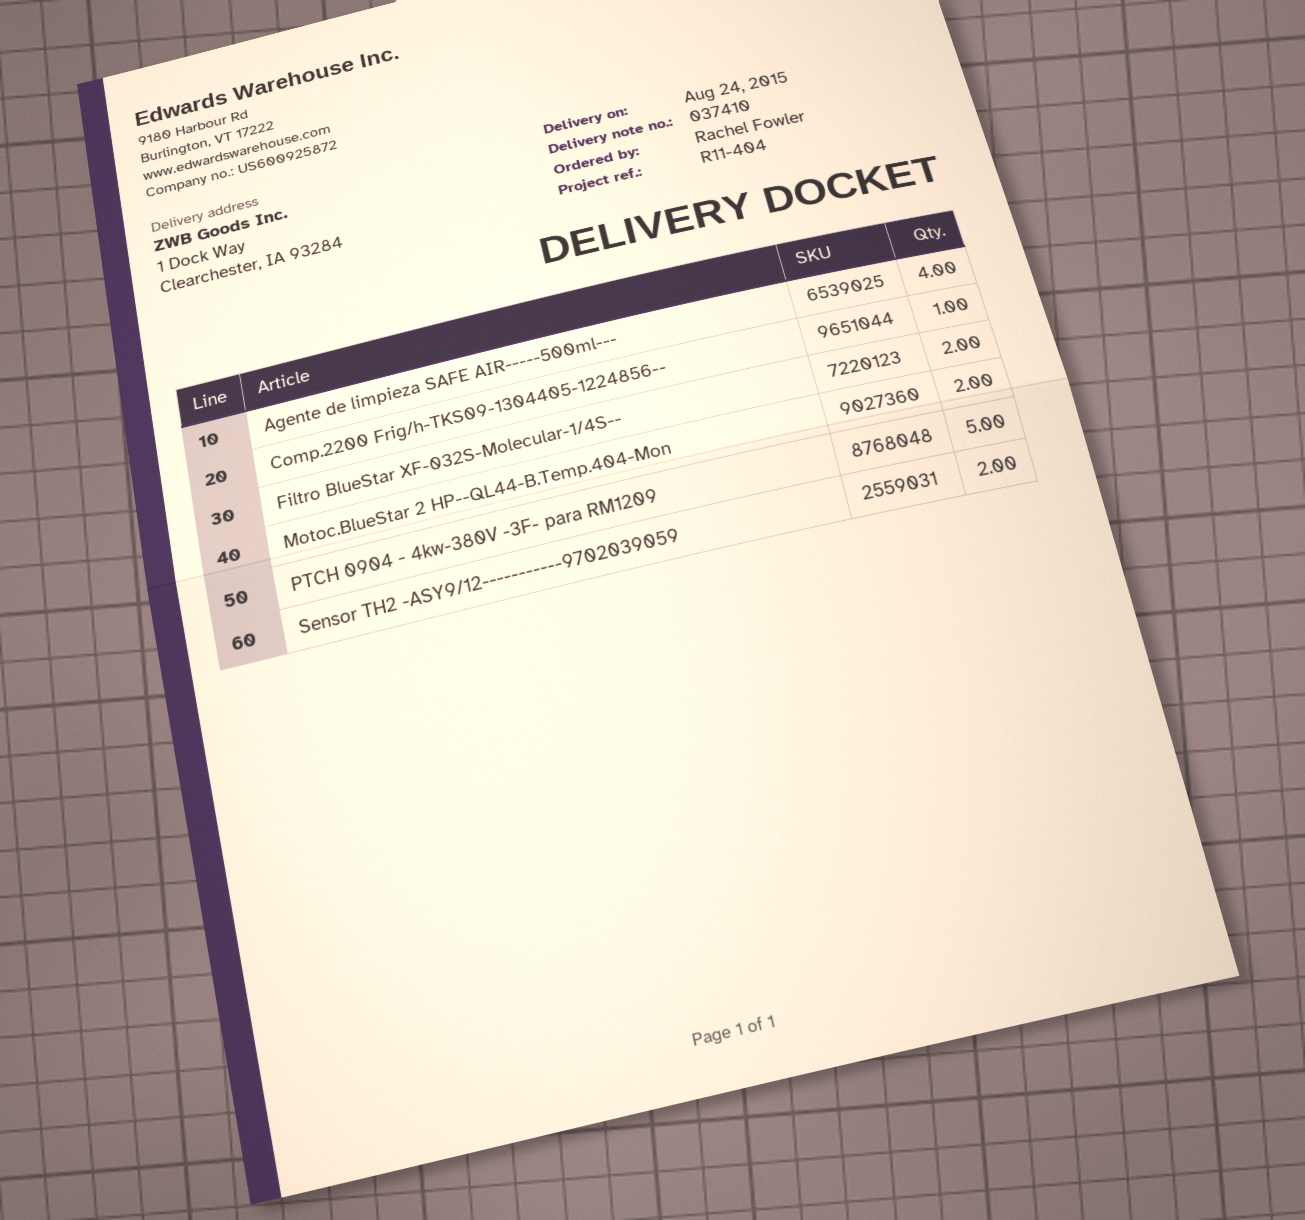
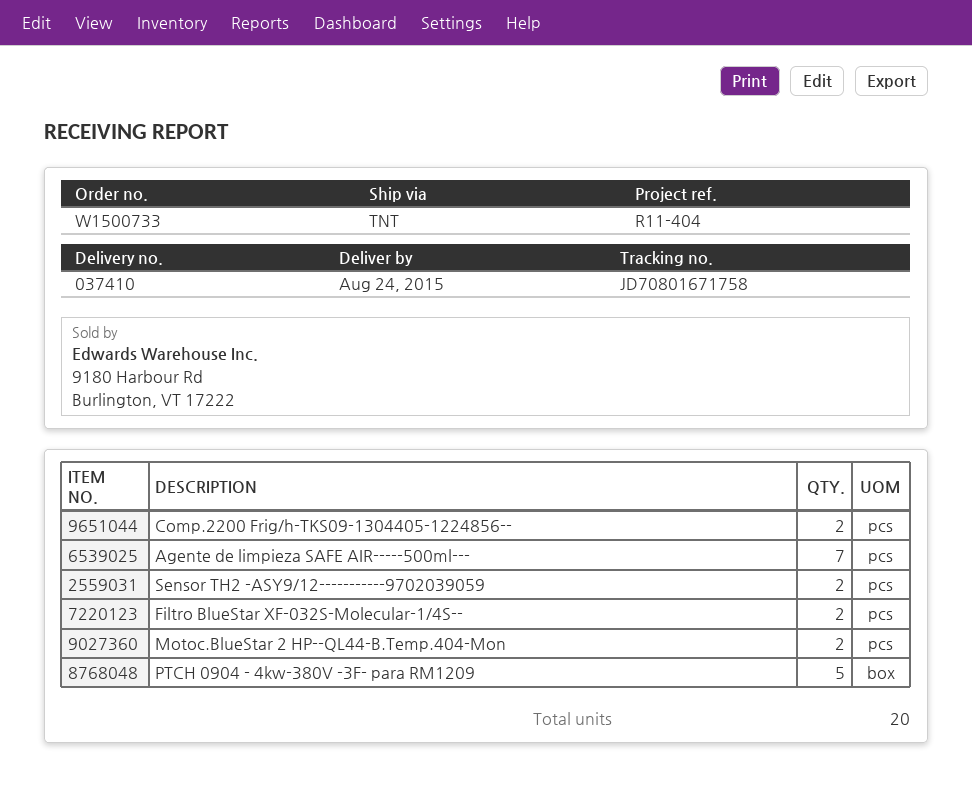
Agente de limpieza SAFE AIR-----500ml---: 4 -> 7
Comp.2200 Frig/h-TKS09-1304405-1224856--: 1 -> 2

